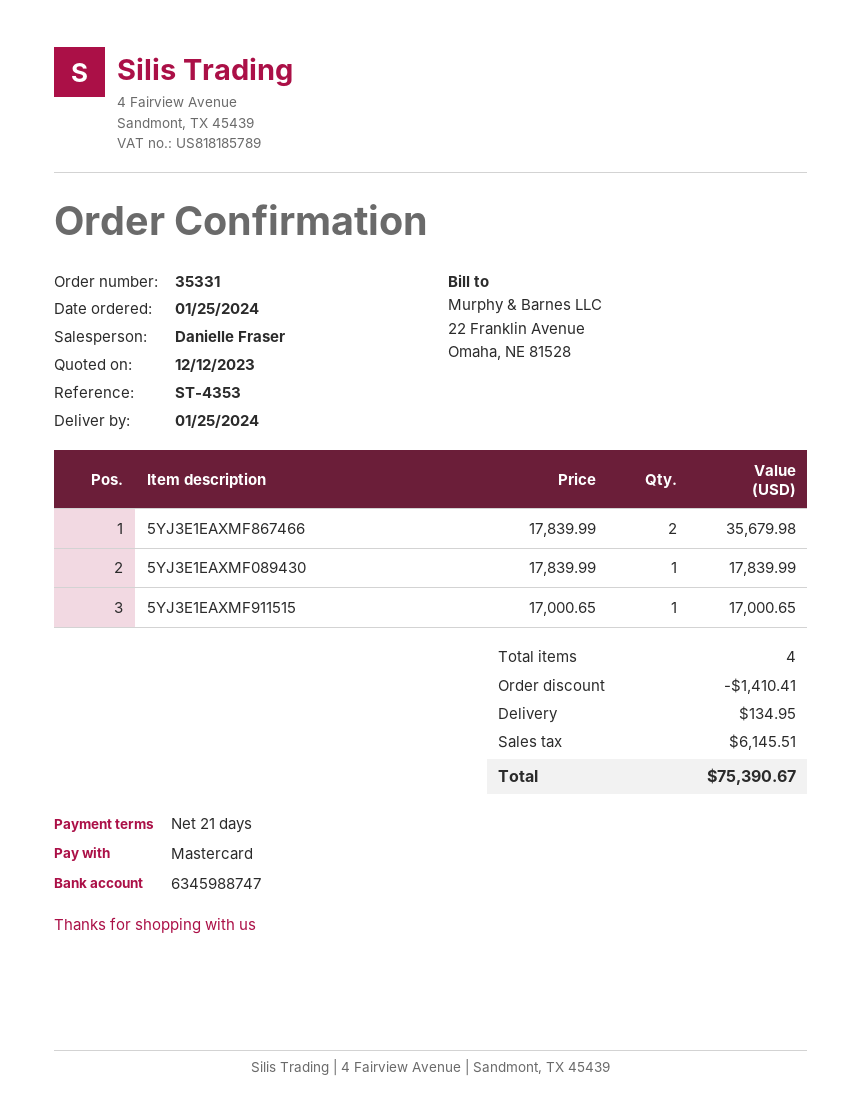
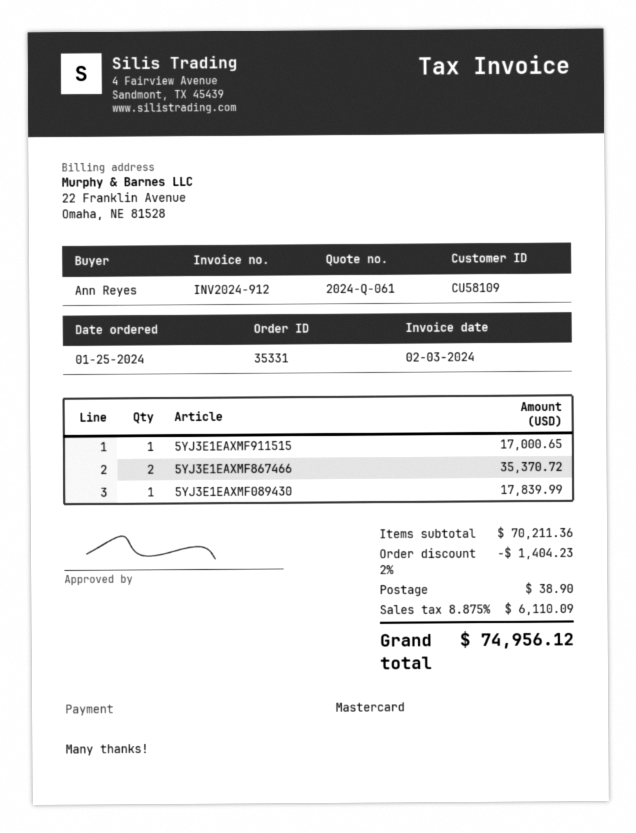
5YJ3E1EAXMF867466: 2 for 35679.98 -> 2 for 35370.72
discount: 1410.41 -> 1404.23
shipping: 134.95 -> 38.90
tax: 6145.51 -> 6110.09
total: 75390.67 -> 74956.12

